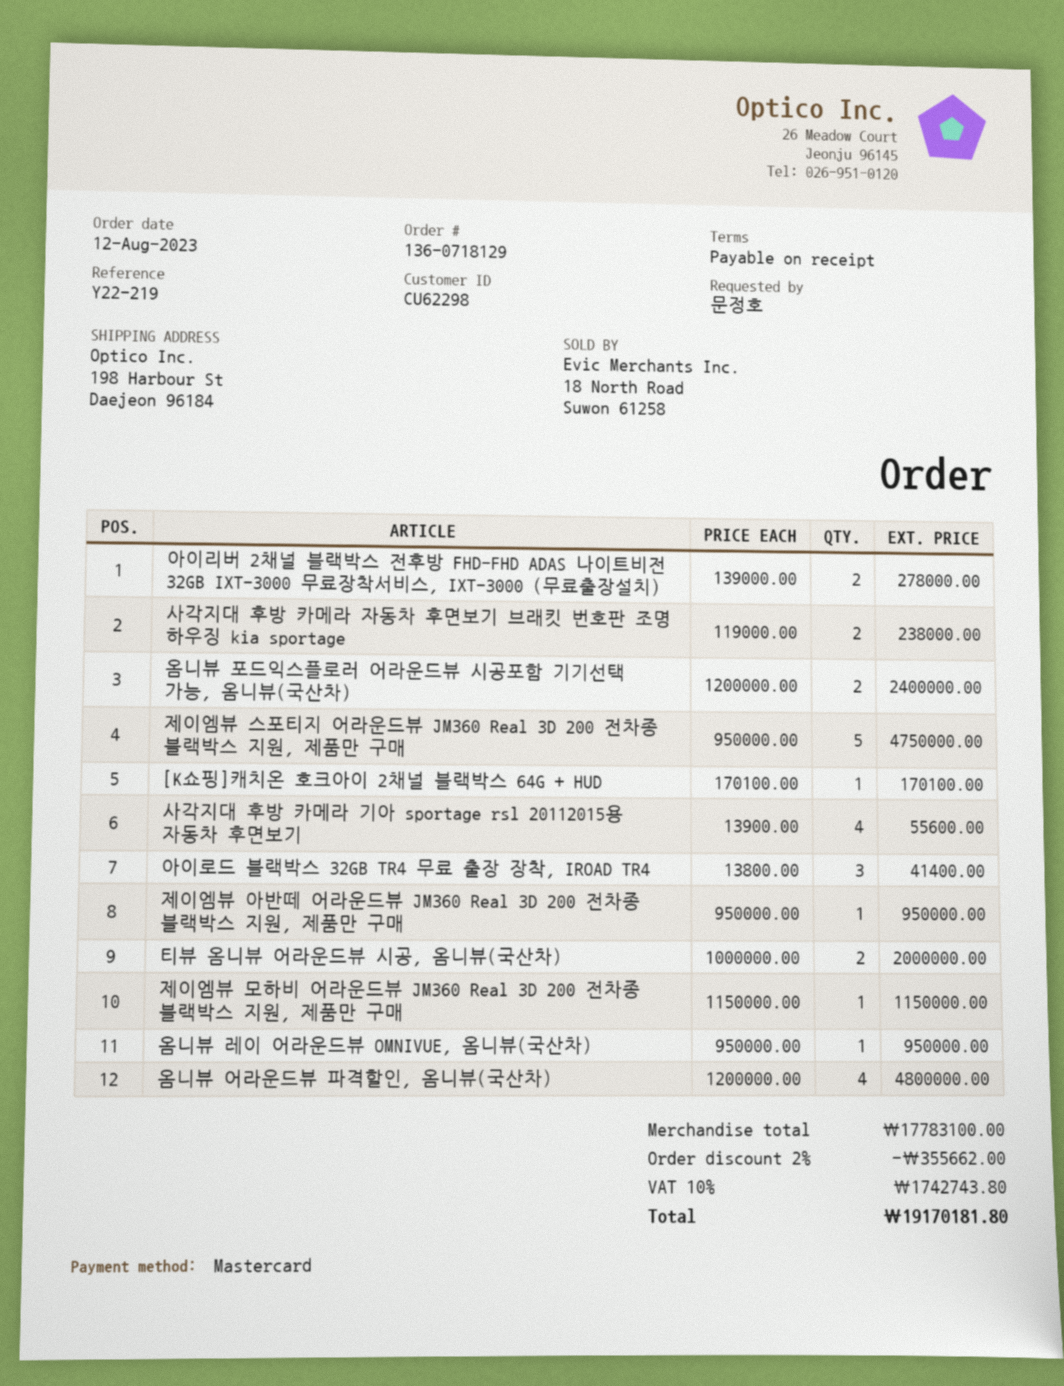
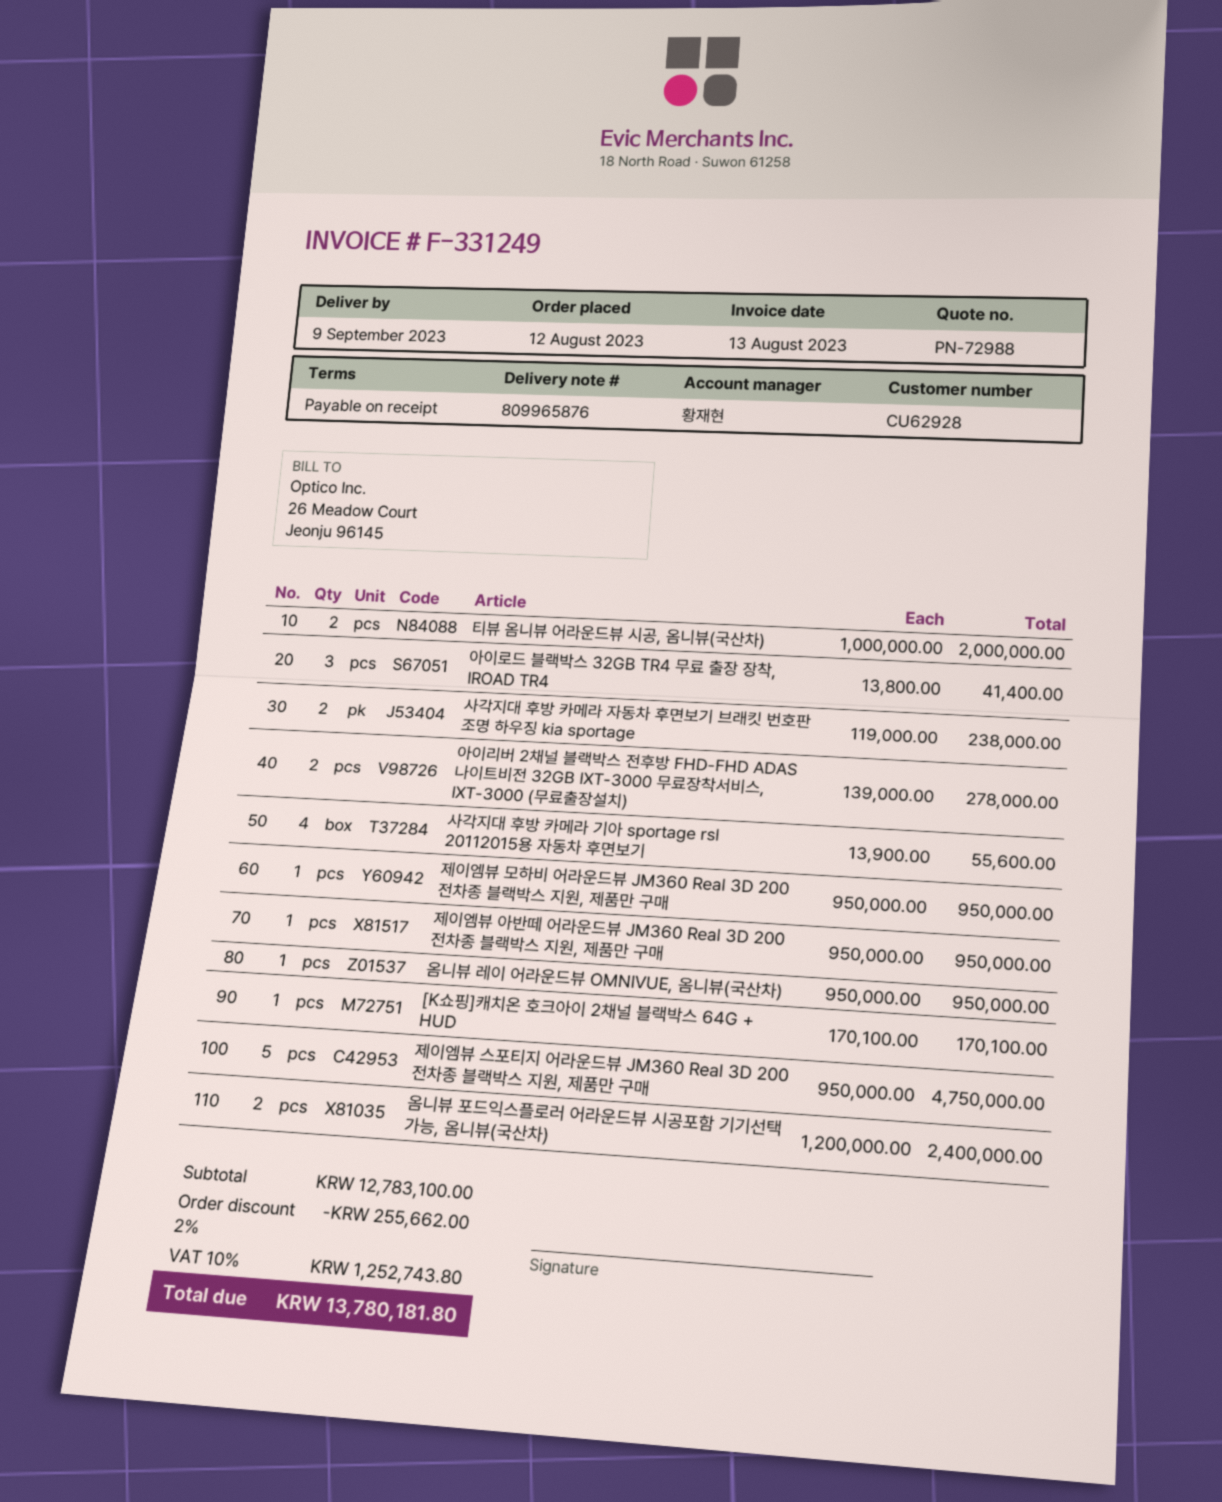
customer number: CU62298 -> CU62928
제이엠뷰 모하비 어라운드뷰 JM360 Real 3D 200 전차종 블랙박스 지원, 제품만 구매: 1 x 1150000.00 = 1150000.00 -> 1 x 950000.00 = 950000.00
옴니뷰 어라운드뷰 파격할인, 옴니뷰(국산차): 4 x 1200000.00 = 4800000.00 -> none
subtotal: 17783100.00 -> 12783100.00
discount: 2% = 355662.00 -> 2% = 255662.00
tax: 10% = 1742743.80 -> 10% = 1252743.80
total: 19170181.80 -> 13780181.80

